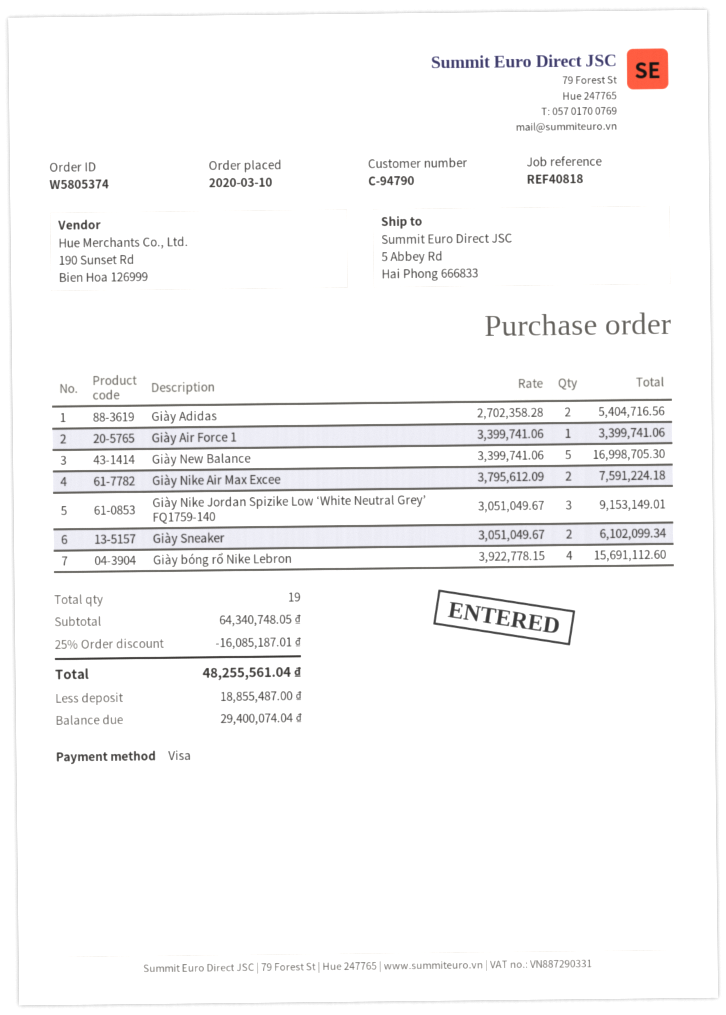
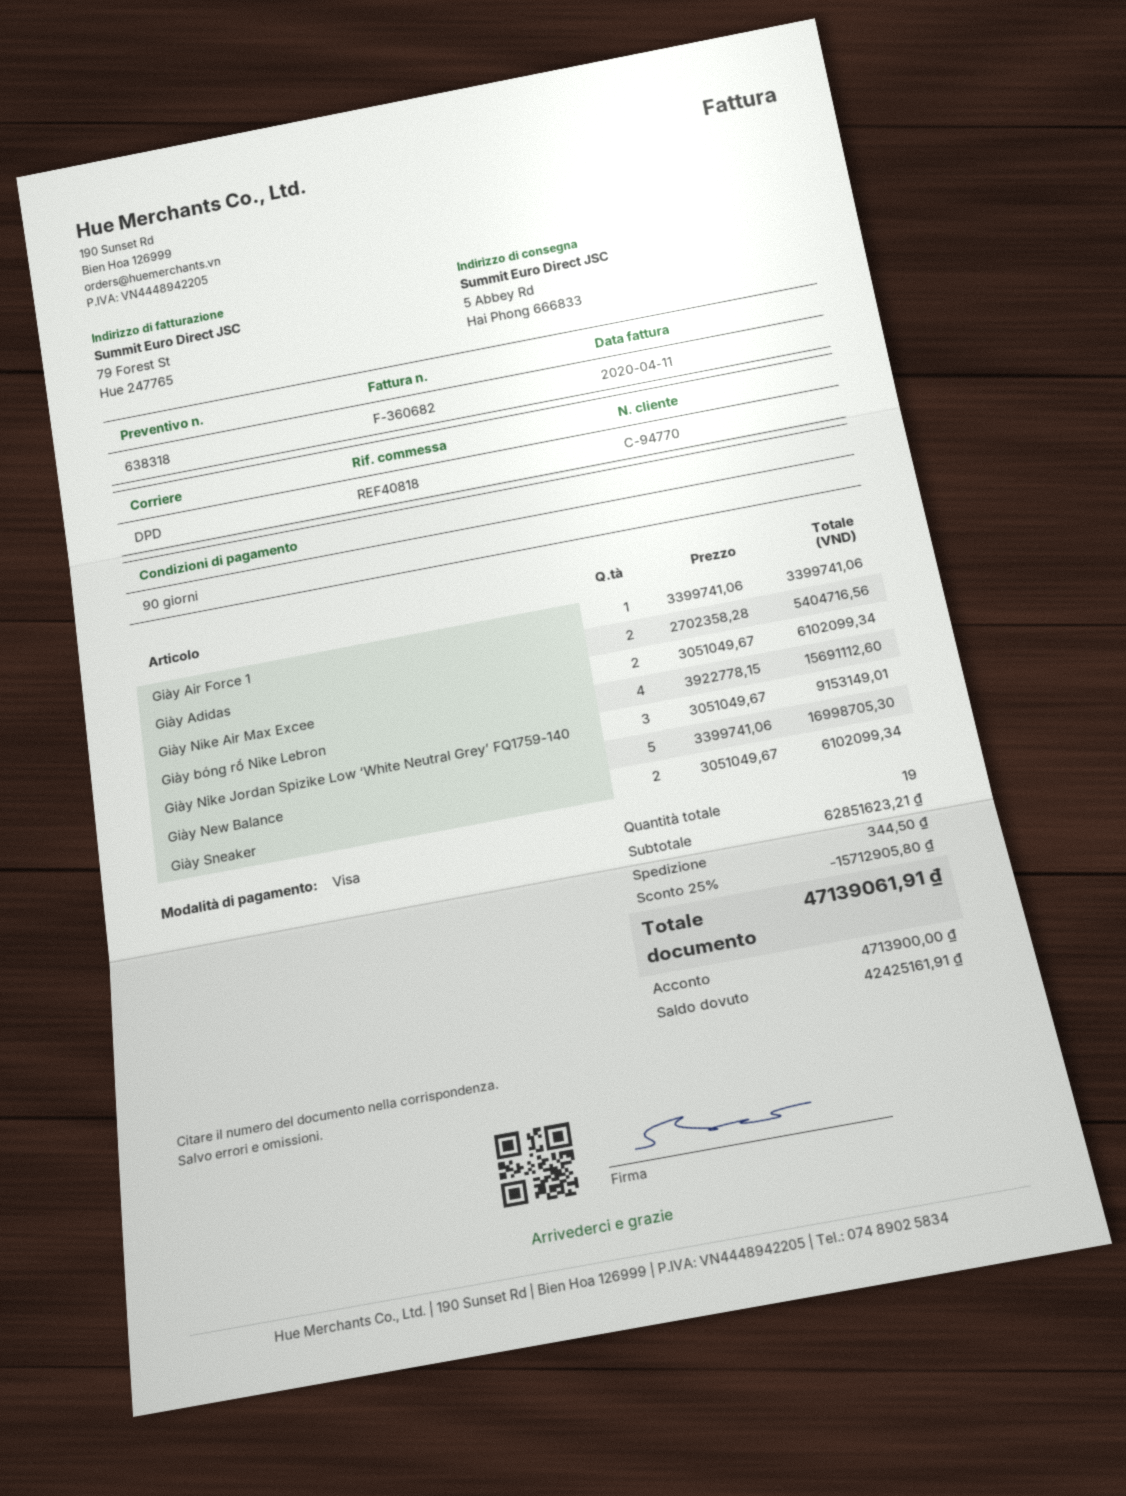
customer number: C-94790 -> C-94770
Giày Nike Air Max Excee: 2 x 3795612.09 = 7591224.18 -> 2 x 3051049.67 = 6102099.34
subtotal: 64340748.05 -> 62851623.21
discount: 25% = 16085187.01 -> 25% = 15712905.80
shipping: none -> 344.50
total: 48255561.04 -> 47139061.91
deposit: 18855487.00 -> 4713900.00
balance: 29400074.04 -> 42425161.91

